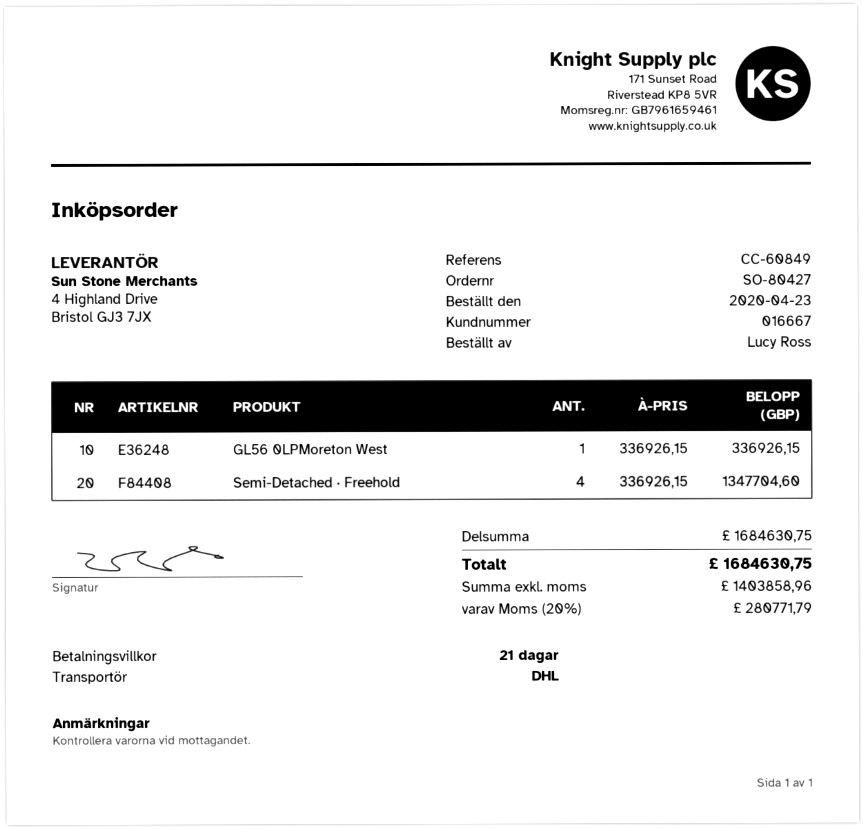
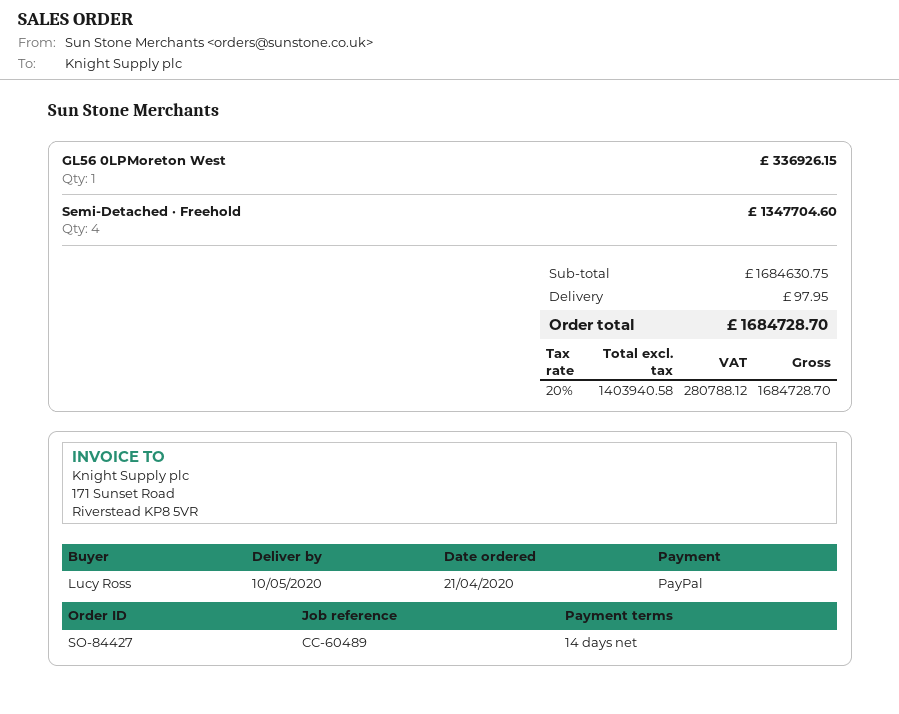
order number: SO-80427 -> SO-84427
order date: 2020-04-23 -> 2020-04-21
payment terms: 21 days -> 14 days
reference: CC-60849 -> CC-60489
shipping: none -> 97.95
net: 1403858.96 -> 1403940.58
tax: 20% = 280771.79 -> 20% = 280788.12
total: 1684630.75 -> 1684728.70

